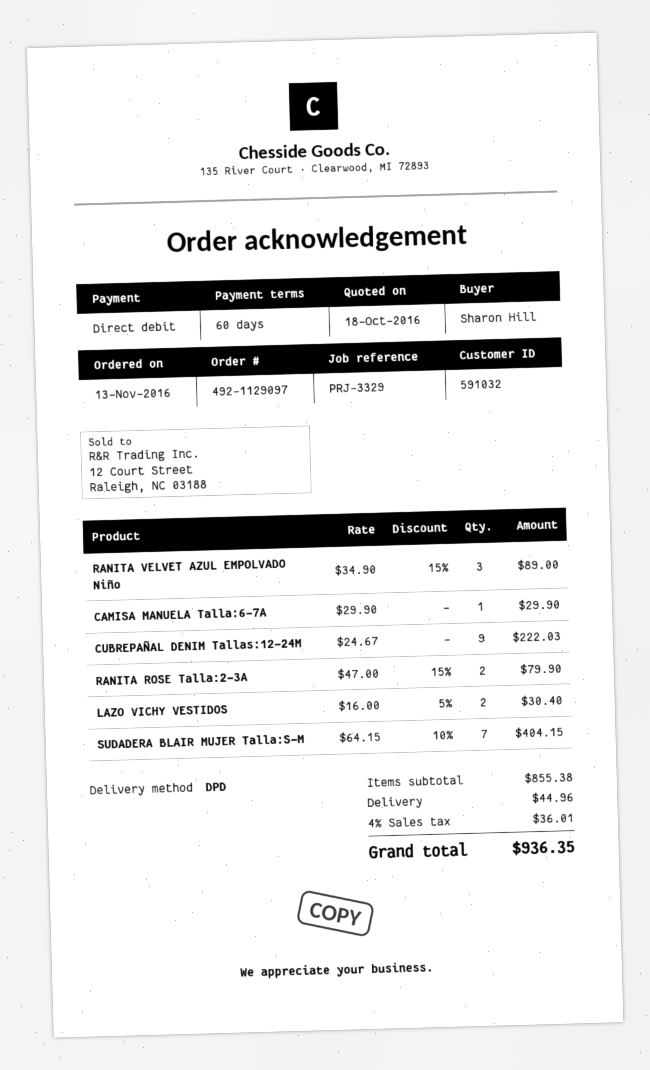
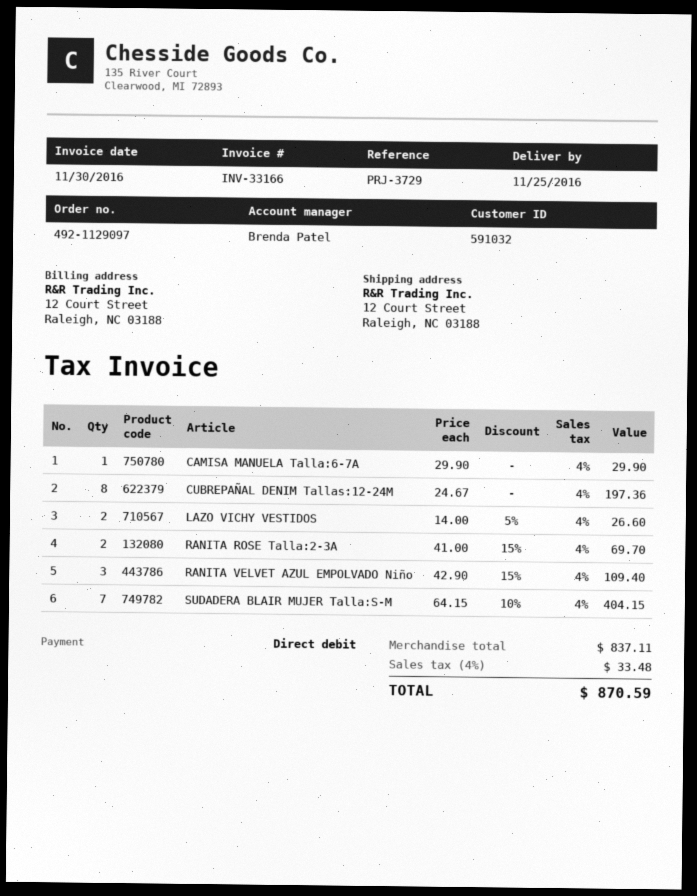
reference: PRJ-3329 -> PRJ-3729
RANITA VELVET AZUL EMPOLVADO Niño: 3 x 34.90 - 15% = 89.00 -> 3 x 42.90 - 15% = 109.40
CUBREPAÑAL DENIM Tallas:12-24M: 9 x 24.67 = 222.03 -> 8 x 24.67 = 197.36
RANITA ROSE Talla:2-3A: 2 x 47.00 - 15% = 79.90 -> 2 x 41.00 - 15% = 69.70
LAZO VICHY VESTIDOS: 2 x 16.00 - 5% = 30.40 -> 2 x 14.00 - 5% = 26.60
subtotal: 855.38 -> 837.11
shipping: 44.96 -> none
tax: 4% = 36.01 -> 4% = 33.48
total: 936.35 -> 870.59

